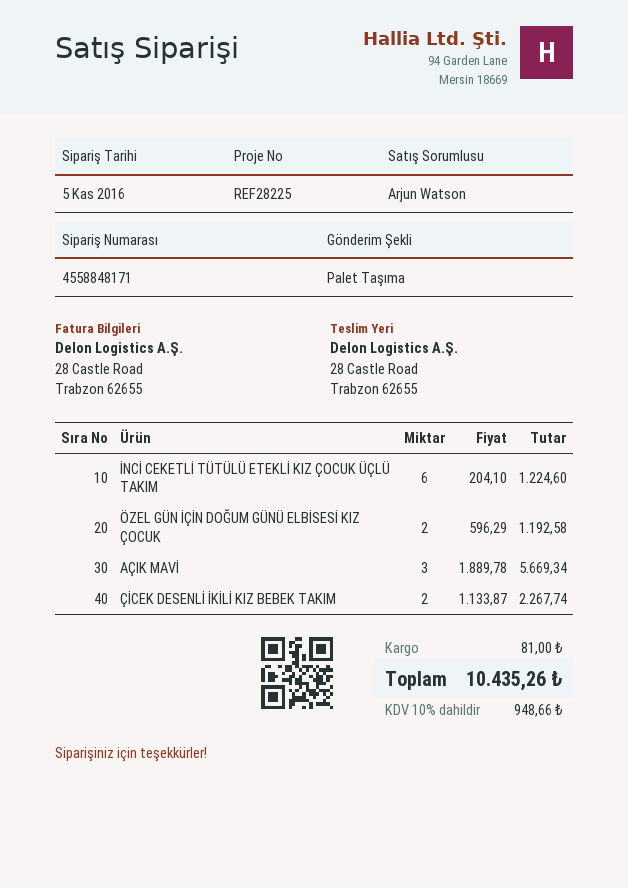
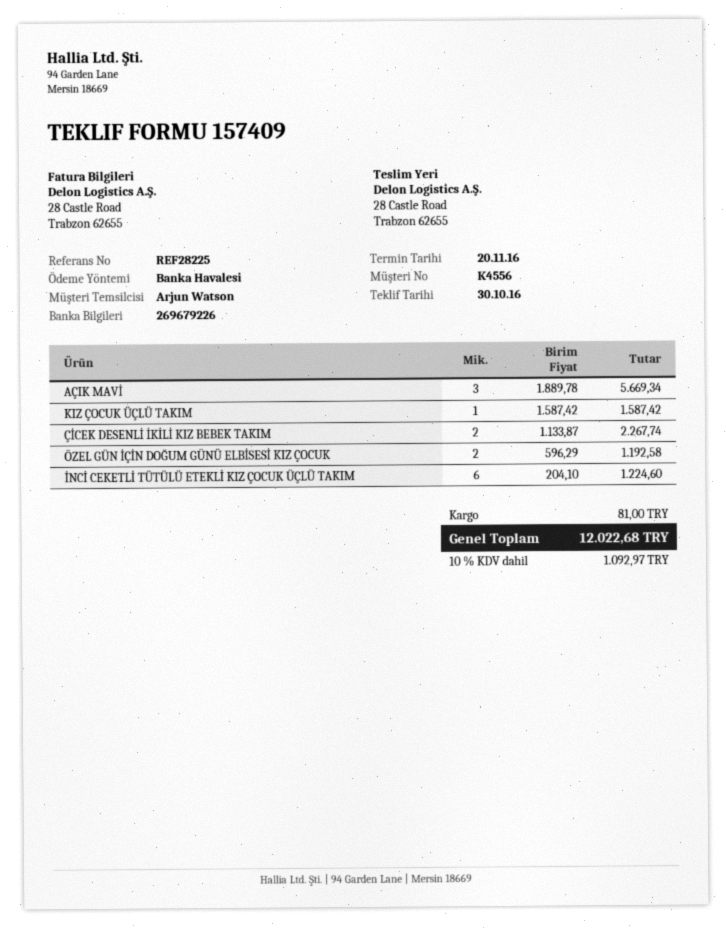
KIZ ÇOCUK ÜÇLÜ TAKIM: none -> 1 x 1587.42 = 1587.42
tax: 10% = 948.66 -> 10% = 1092.97
total: 10435.26 -> 12022.68

